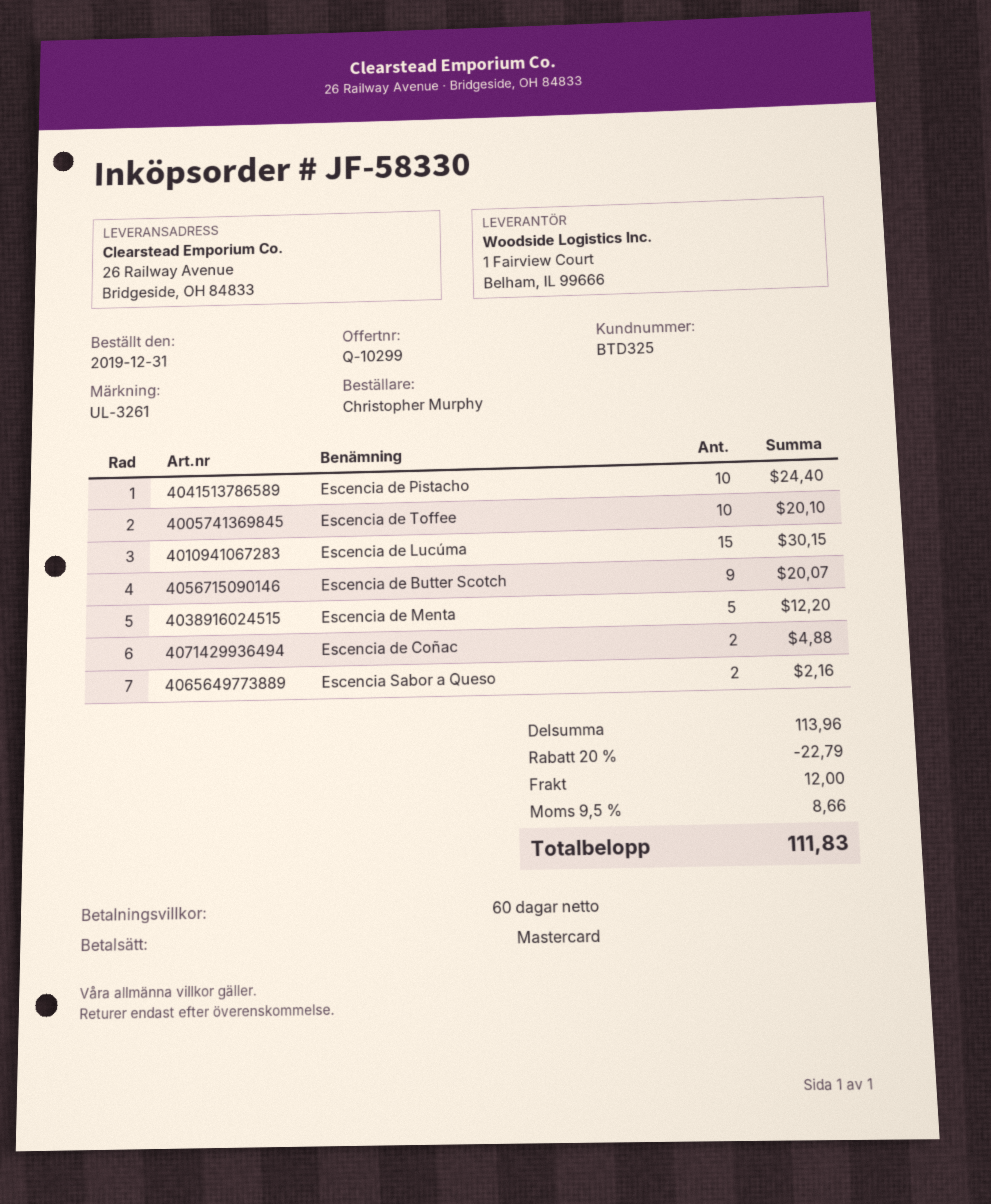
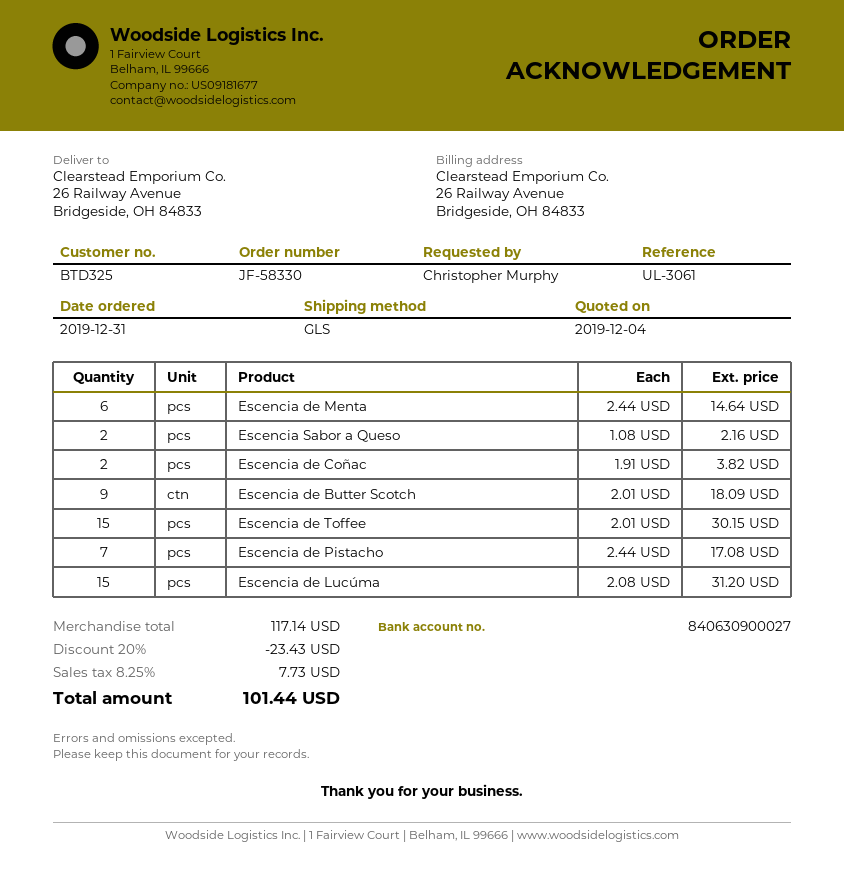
reference: UL-3261 -> UL-3061
Escencia de Pistacho: 10 for 24.40 -> 7 for 17.08
Escencia de Toffee: 10 for 20.10 -> 15 for 30.15
Escencia de Lucúma: 15 for 30.15 -> 15 for 31.20
Escencia de Butter Scotch: 9 for 20.07 -> 9 for 18.09
Escencia de Menta: 5 for 12.20 -> 6 for 14.64
Escencia de Coñac: 2 for 4.88 -> 2 for 3.82
subtotal: 113.96 -> 117.14
discount: 20% = 22.79 -> 20% = 23.43
shipping: 12.00 -> none
tax: 9.5% = 8.66 -> 8.25% = 7.73
total: 111.83 -> 101.44

